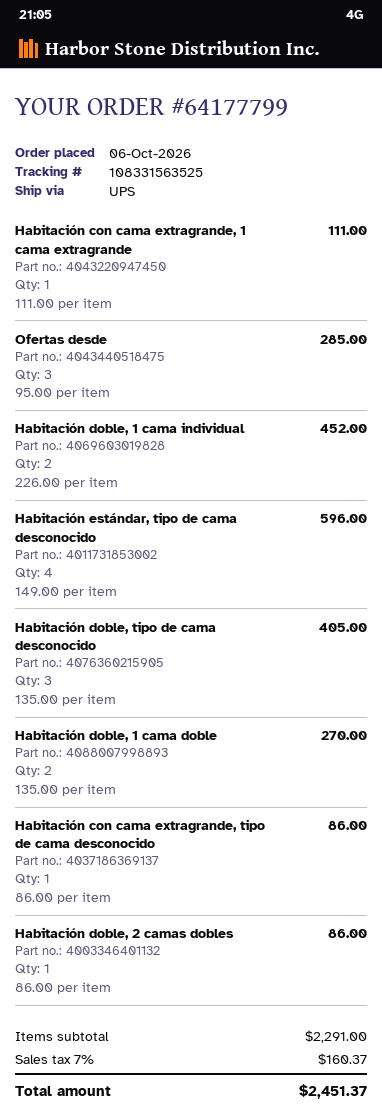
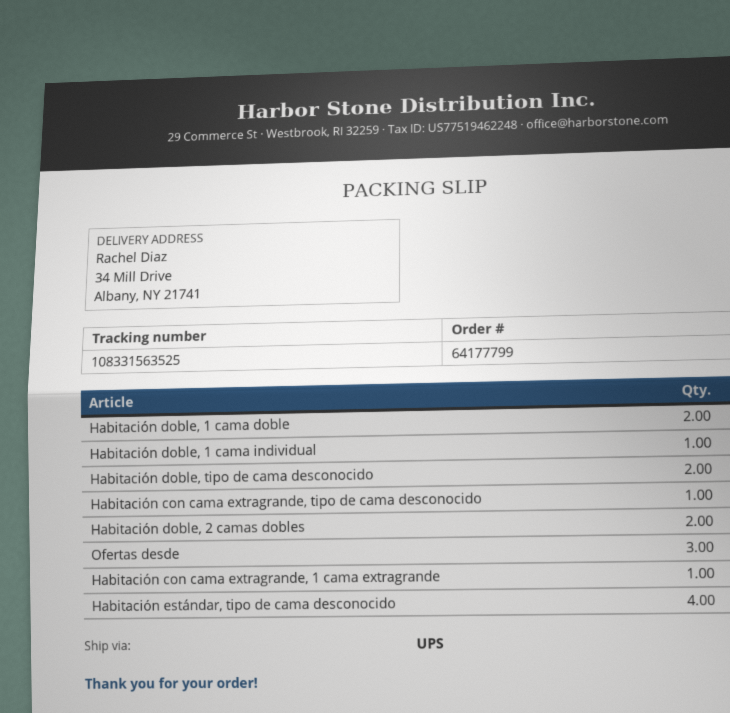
Habitación doble, 1 cama individual: 2 -> 1
Habitación doble, tipo de cama desconocido: 3 -> 2
Habitación doble, 2 camas dobles: 1 -> 2

